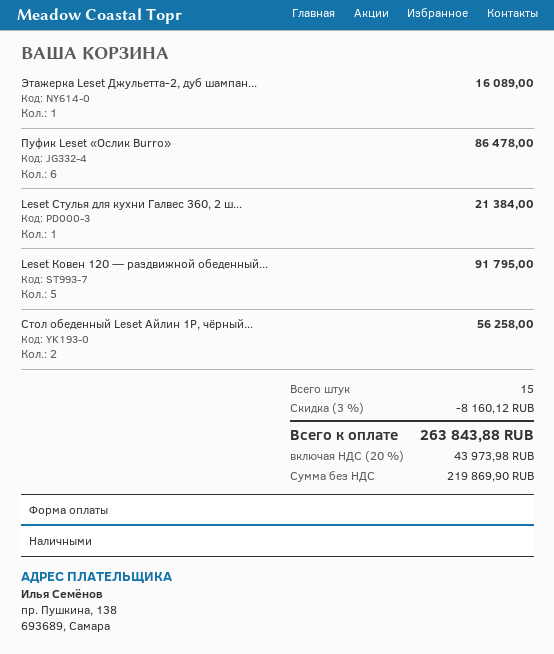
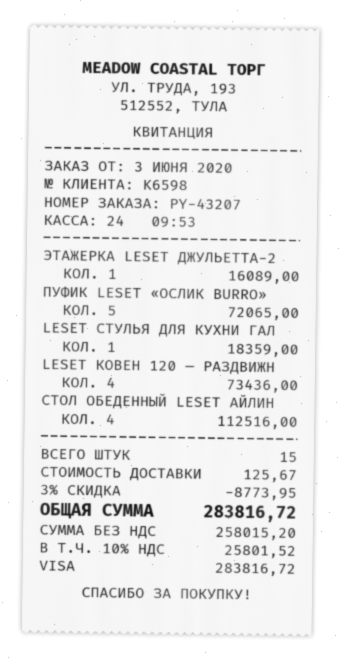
payment method: cash -> Visa
Пуфик Leset «Ослик Burro»: 6 for 86478.00 -> 5 for 72065.00
Leset Стулья для кухни Галвес 360, 2 ш...: 1 for 21384.00 -> 1 for 18359.00
Leset Ковен 120 — раздвижной обеденный...: 5 for 91795.00 -> 4 for 73436.00
Стол обеденный Leset Айлин 1Р, чёрный...: 2 for 56258.00 -> 4 for 112516.00
discount: 3% = 8160.12 -> 3% = 8773.95
shipping: none -> 125.67
net: 219869.90 -> 258015.20
tax: 20% = 43973.98 -> 10% = 25801.52
total: 263843.88 -> 283816.72

